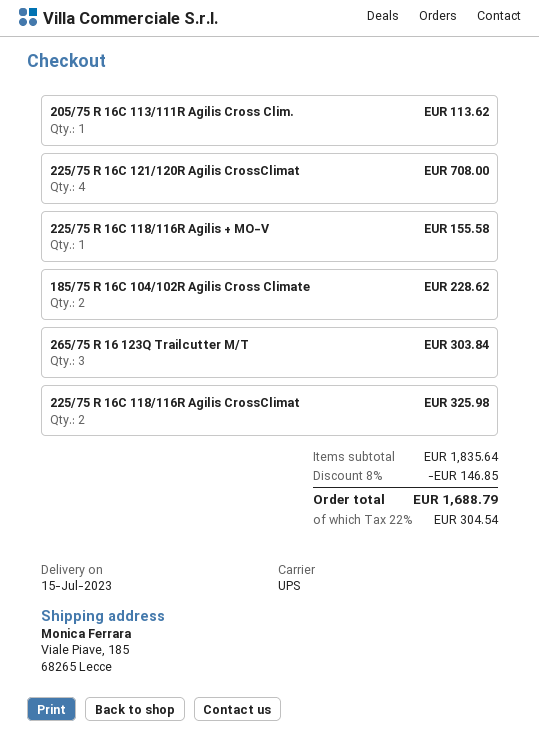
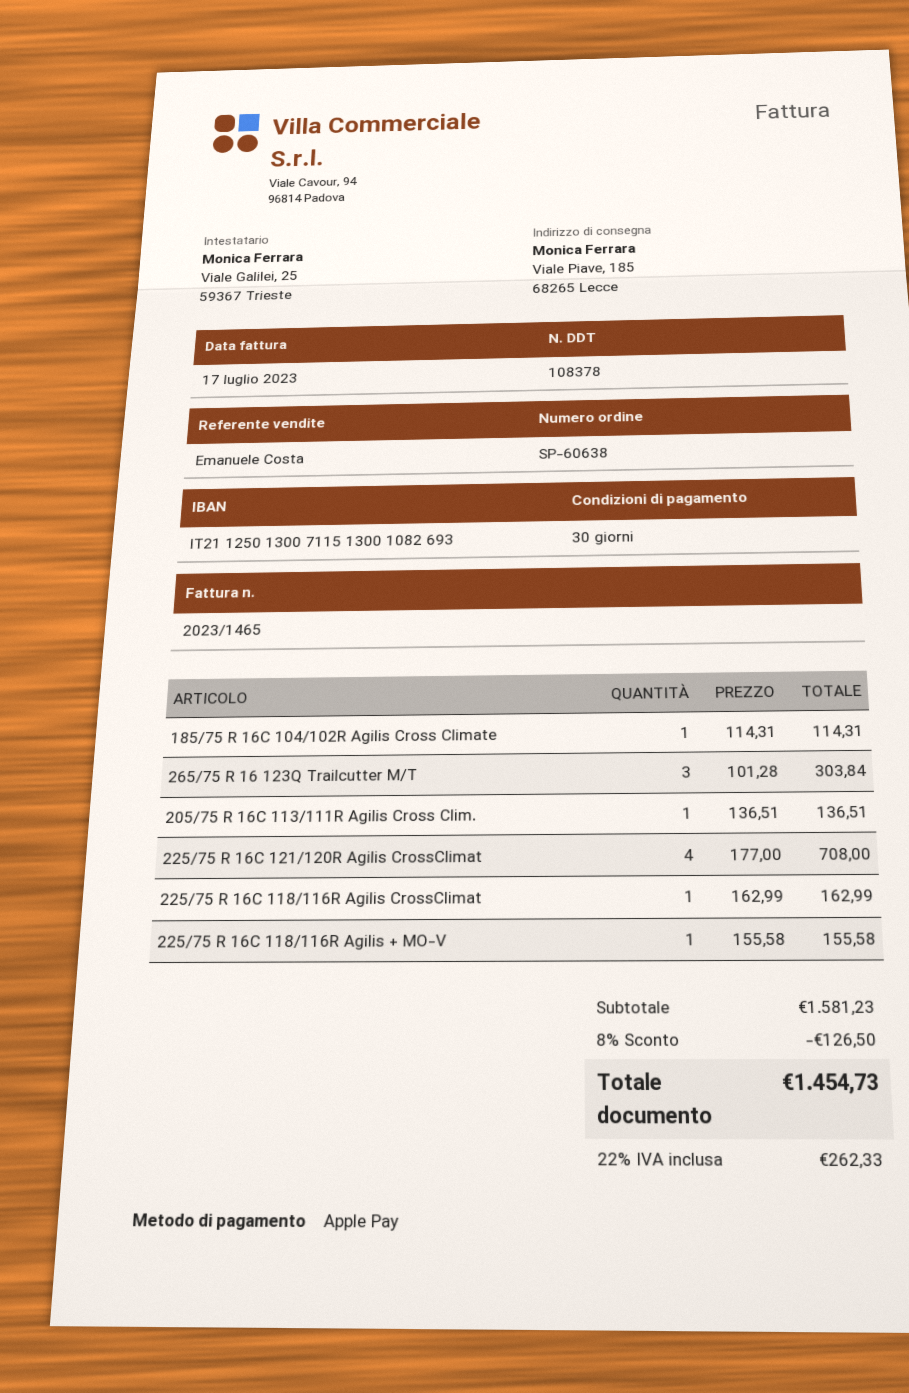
205/75 R 16C 113/111R Agilis Cross Clim.: 1 for 113.62 -> 1 for 136.51
185/75 R 16C 104/102R Agilis Cross Climate: 2 for 228.62 -> 1 for 114.31
225/75 R 16C 118/116R Agilis CrossClimat: 2 for 325.98 -> 1 for 162.99
subtotal: 1835.64 -> 1581.23
discount: 8% = 146.85 -> 8% = 126.50
tax: 22% = 304.54 -> 22% = 262.33
total: 1688.79 -> 1454.73

